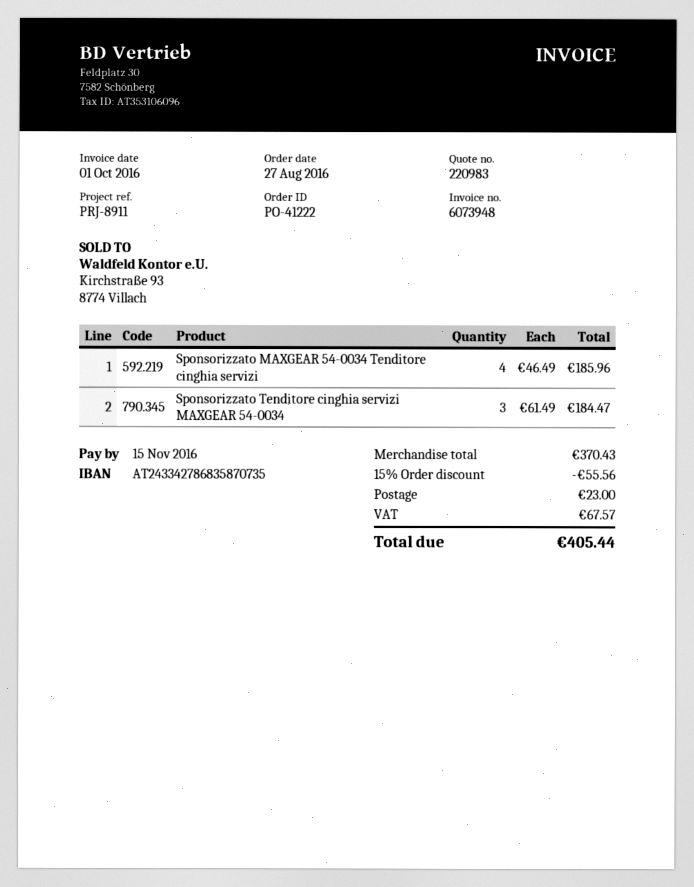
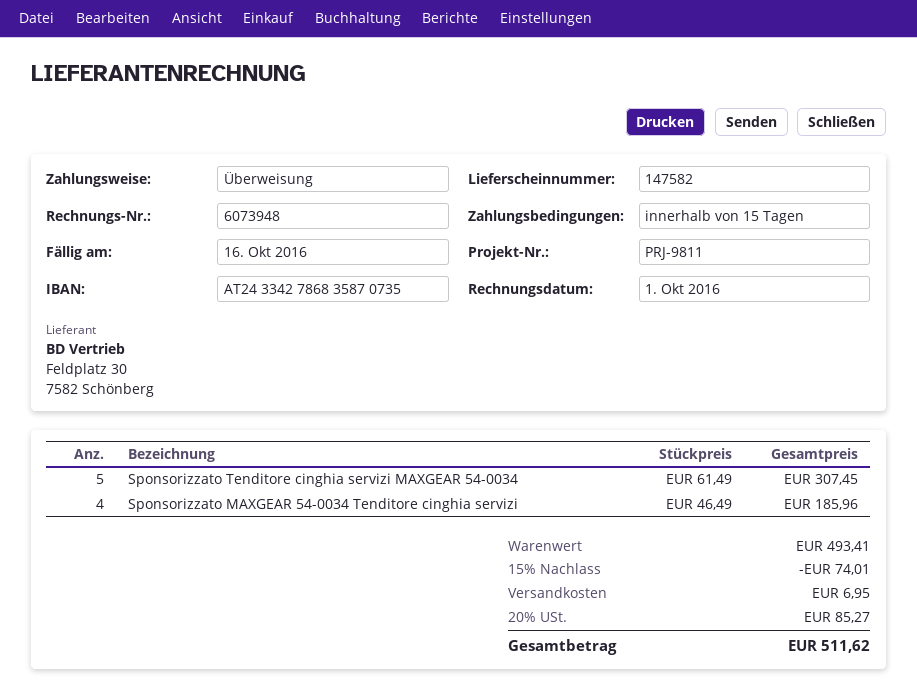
due date: 2016-11-15 -> 2016-10-16
reference: PRJ-8911 -> PRJ-9811
Sponsorizzato Tenditore cinghia servizi MAXGEAR 54-0034: 3 x 61.49 = 184.47 -> 5 x 61.49 = 307.45
subtotal: 370.43 -> 493.41
discount: 15% = 55.56 -> 15% = 74.01
shipping: 23.00 -> 6.95
tax: 67.57 -> 85.27
total: 405.44 -> 511.62

